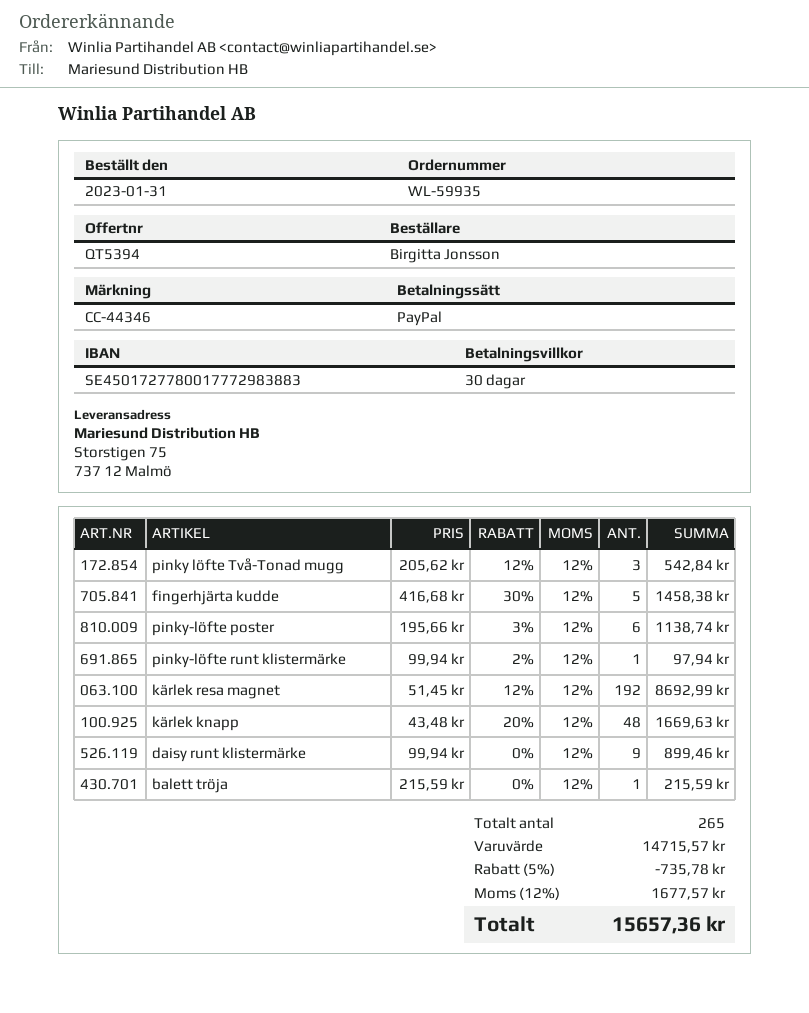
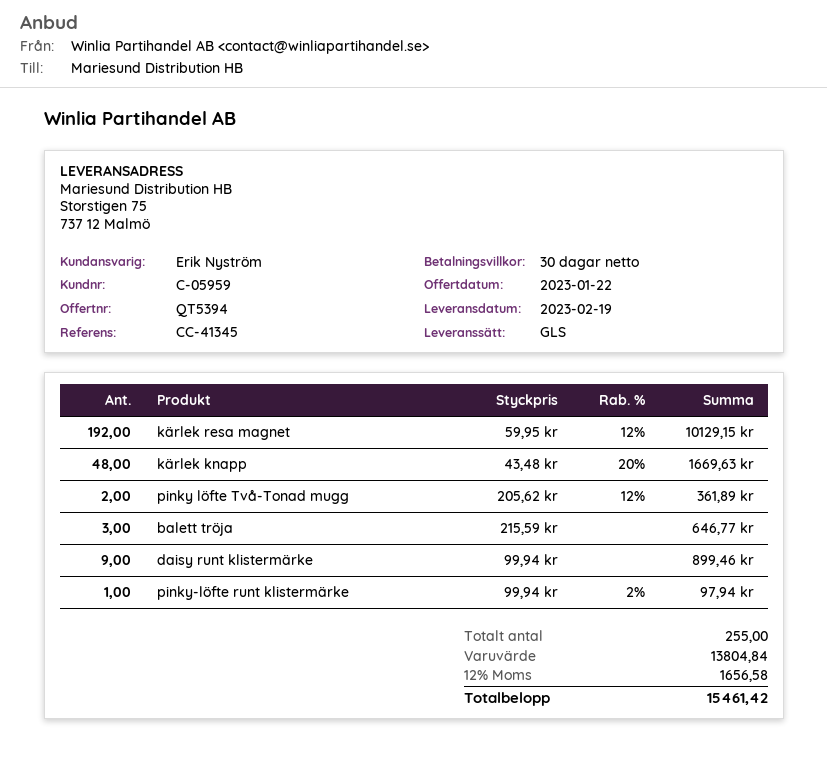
reference: CC-44346 -> CC-41345
pinky löfte Två-Tonad mugg: 3 x 205.62 - 12% = 542.84 -> 2 x 205.62 - 12% = 361.89
fingerhjärta kudde: 5 x 416.68 - 30% = 1458.38 -> none
pinky-löfte poster: 6 x 195.66 - 3% = 1138.74 -> none
kärlek resa magnet: 192 x 51.45 - 12% = 8692.99 -> 192 x 59.95 - 12% = 10129.15
balett tröja: 1 x 215.59 = 215.59 -> 3 x 215.59 = 646.77
total quantity: 265 -> 255
subtotal: 14715.57 -> 13804.84
discount: 5% = 735.78 -> none
tax: 12% = 1677.57 -> 12% = 1656.58
total: 15657.36 -> 15461.42

